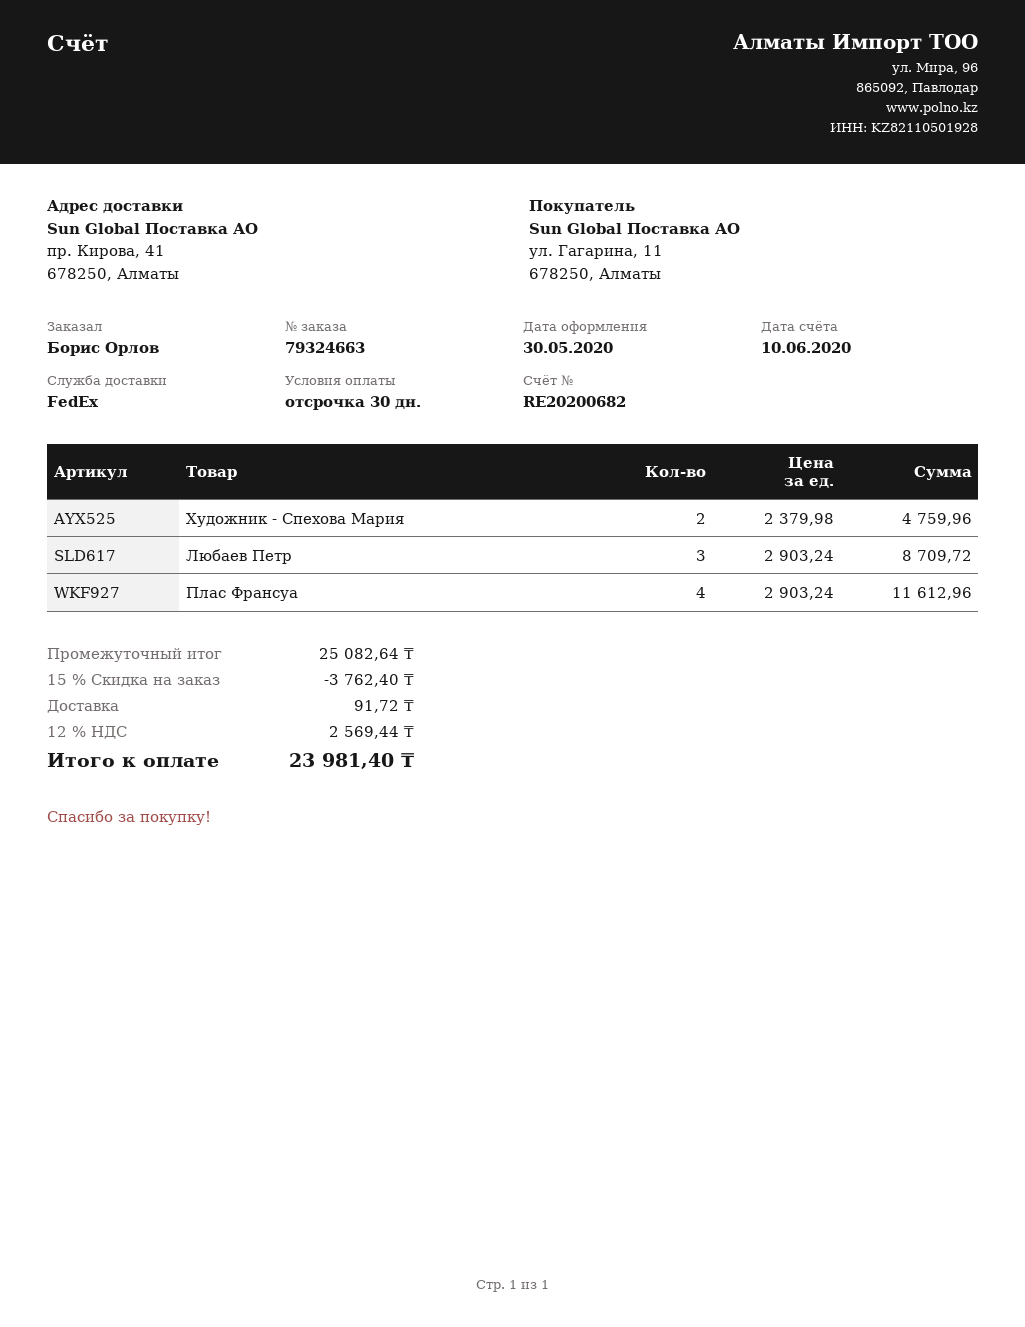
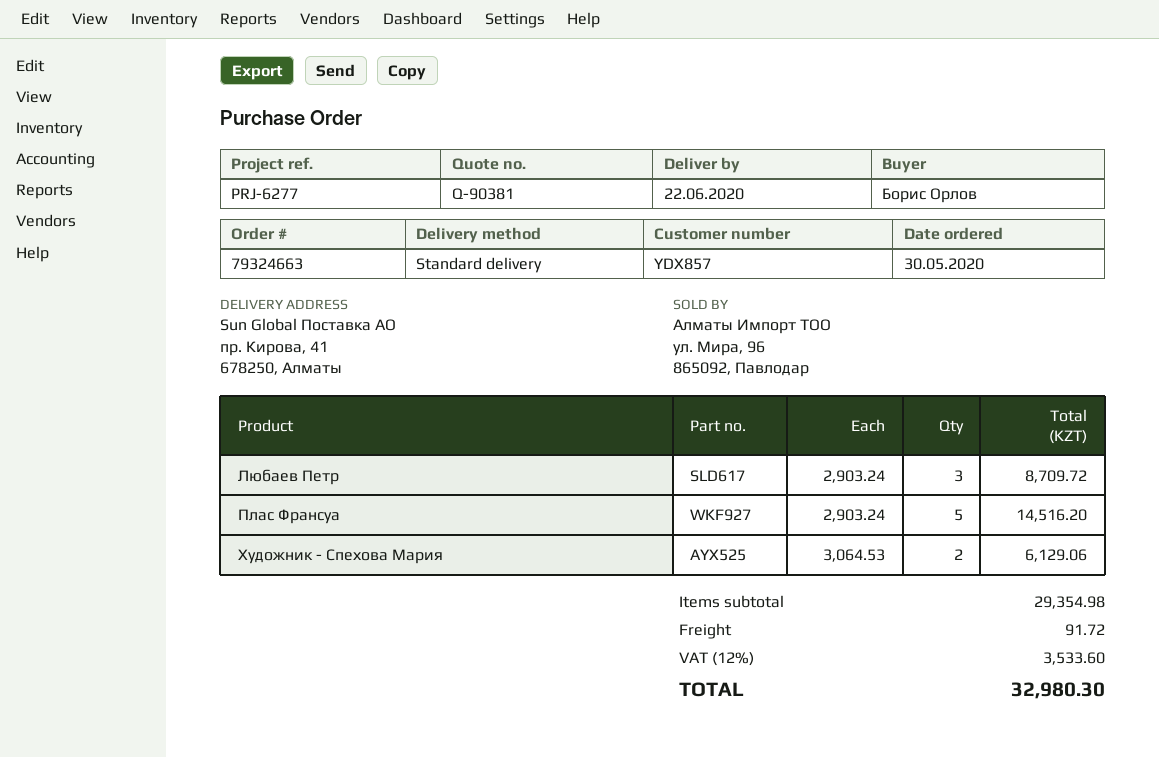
shipping method: FedEx -> standard
Художник - Спехова Мария: 2 x 2379.98 = 4759.96 -> 2 x 3064.53 = 6129.06
Плас Франсуа: 4 x 2903.24 = 11612.96 -> 5 x 2903.24 = 14516.20
subtotal: 25082.64 -> 29354.98
discount: 15% = 3762.40 -> none
tax: 12% = 2569.44 -> 12% = 3533.60
total: 23981.40 -> 32980.30

